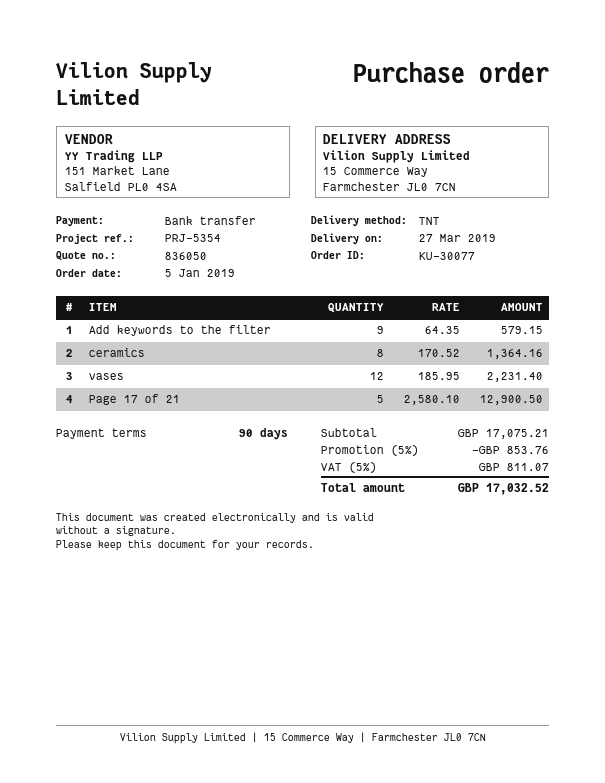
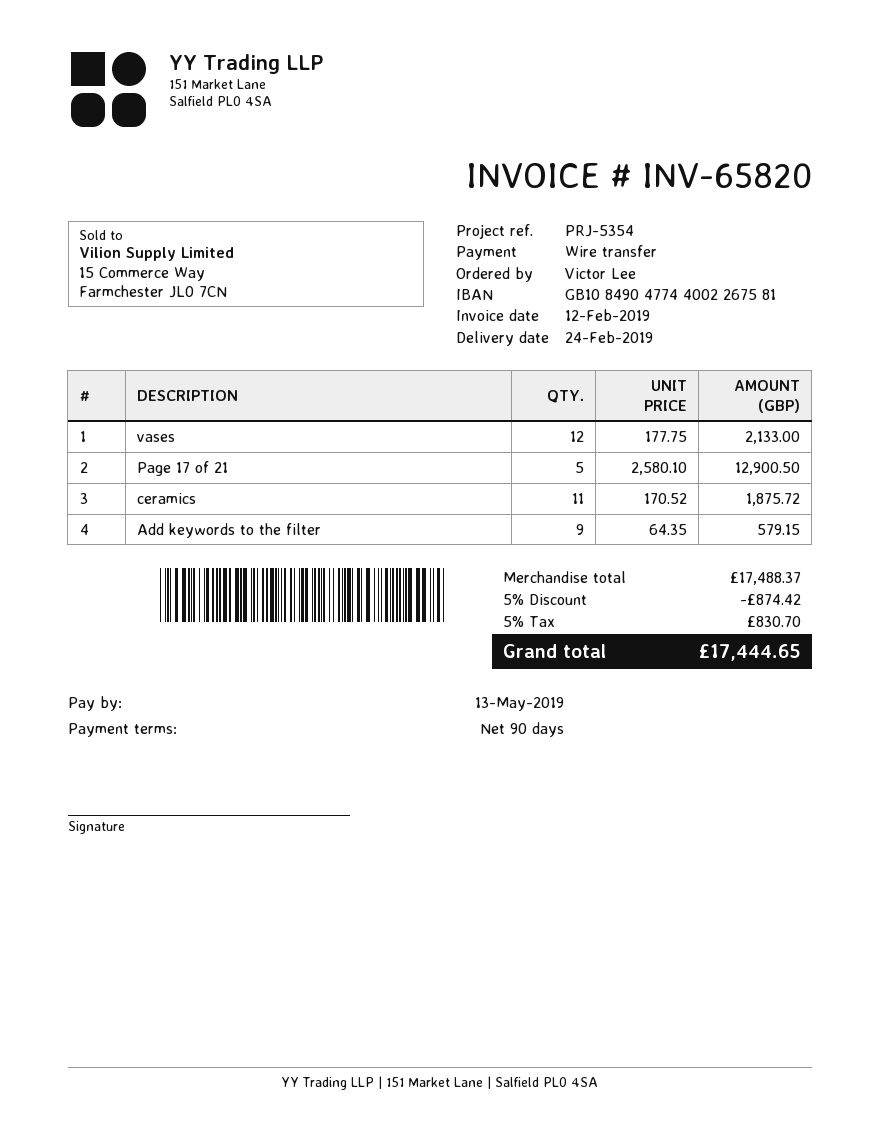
delivery date: 2019-03-27 -> 2019-02-24
ceramics: 8 x 170.52 = 1364.16 -> 11 x 170.52 = 1875.72
vases: 12 x 185.95 = 2231.40 -> 12 x 177.75 = 2133.00
subtotal: 17075.21 -> 17488.37
discount: 5% = 853.76 -> 5% = 874.42
tax: 5% = 811.07 -> 5% = 830.70
total: 17032.52 -> 17444.65

